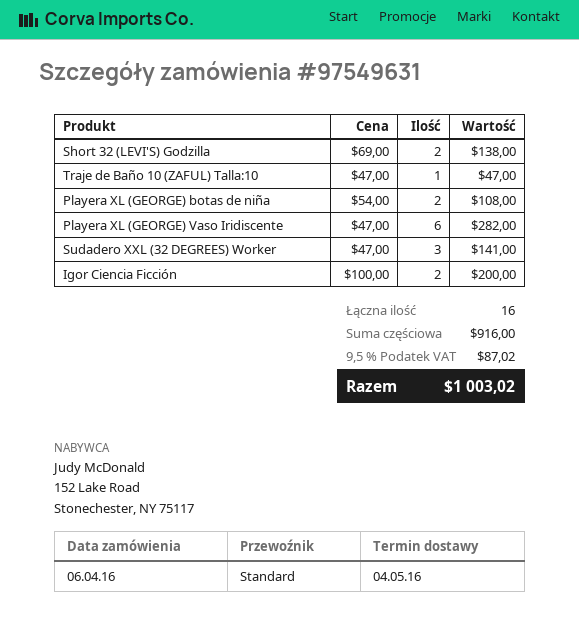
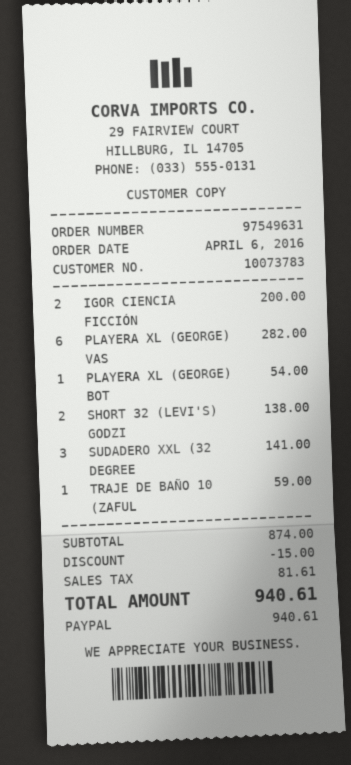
Traje de Baño 10 (ZAFUL) Talla:10: 1 for 47.00 -> 1 for 59.00
Playera XL (GEORGE) botas de niña: 2 for 108.00 -> 1 for 54.00
subtotal: 916.00 -> 874.00
discount: none -> 15.00
tax: 87.02 -> 81.61
total: 1003.02 -> 940.61

